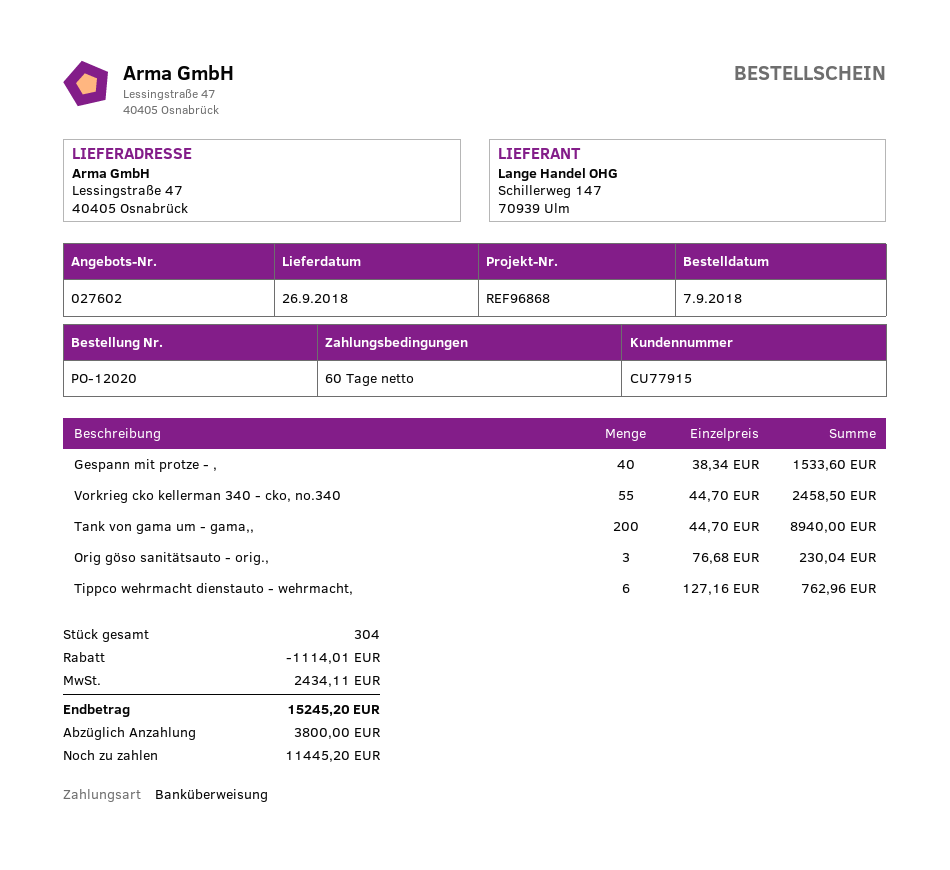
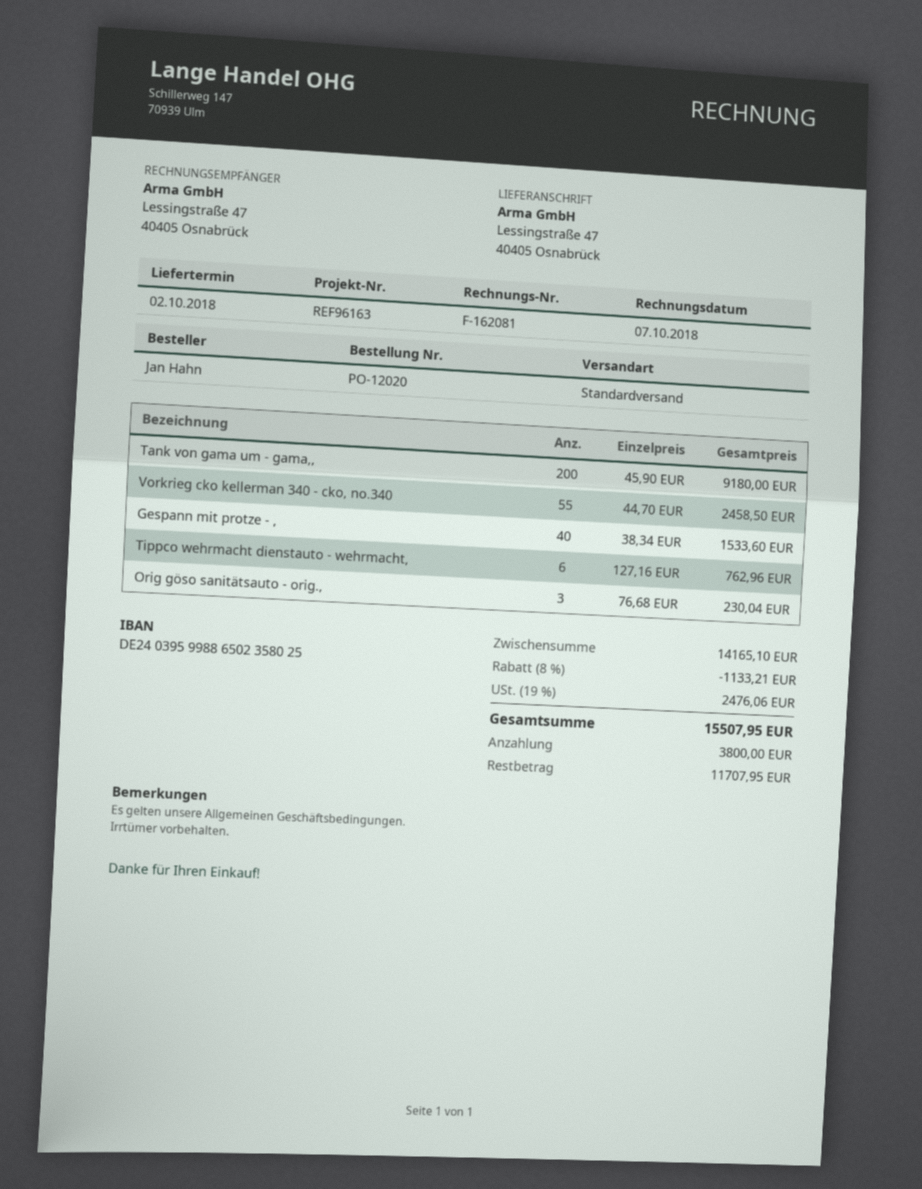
delivery date: 2018-09-26 -> 2018-10-02
reference: REF96868 -> REF96163
Tank von gama um - gama,,: 200 x 44.70 = 8940.00 -> 200 x 45.90 = 9180.00
discount: 1114.01 -> 1133.21
tax: 2434.11 -> 2476.06
total: 15245.20 -> 15507.95
balance: 11445.20 -> 11707.95

